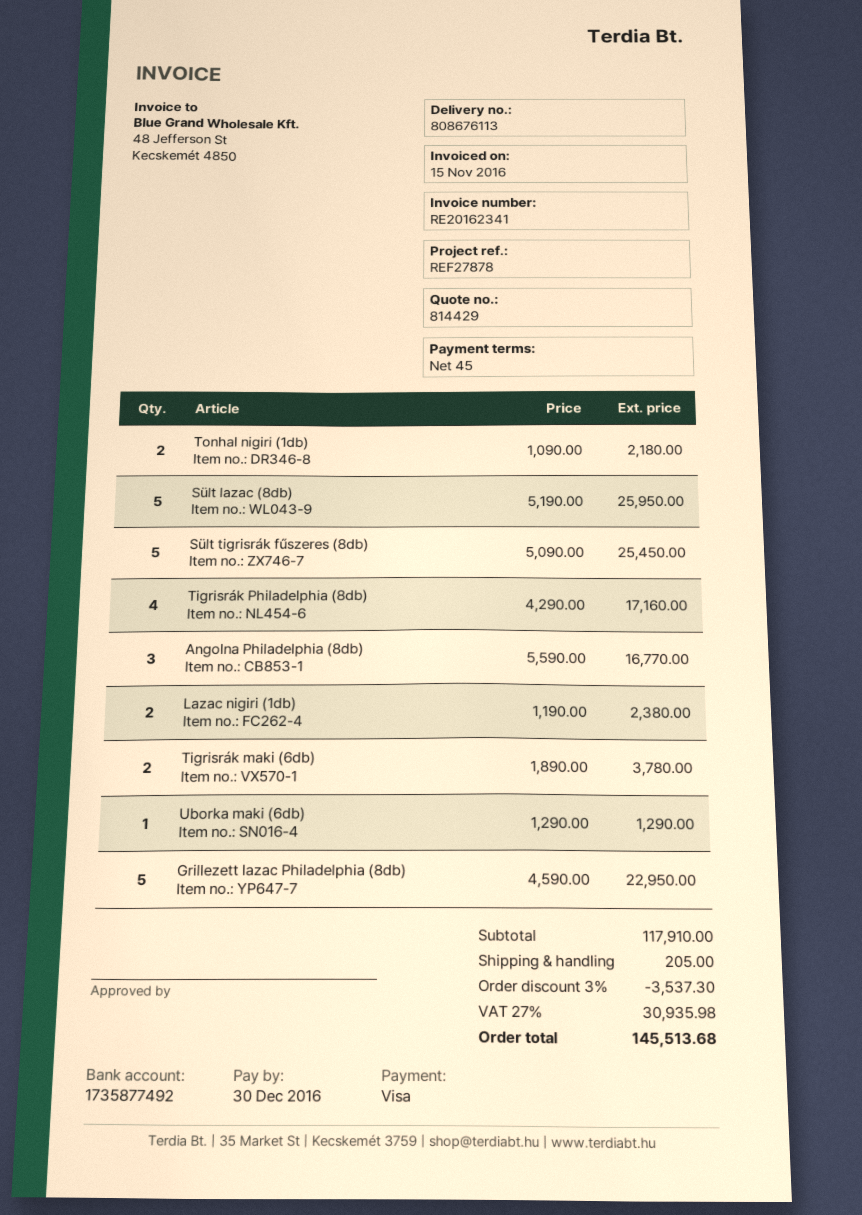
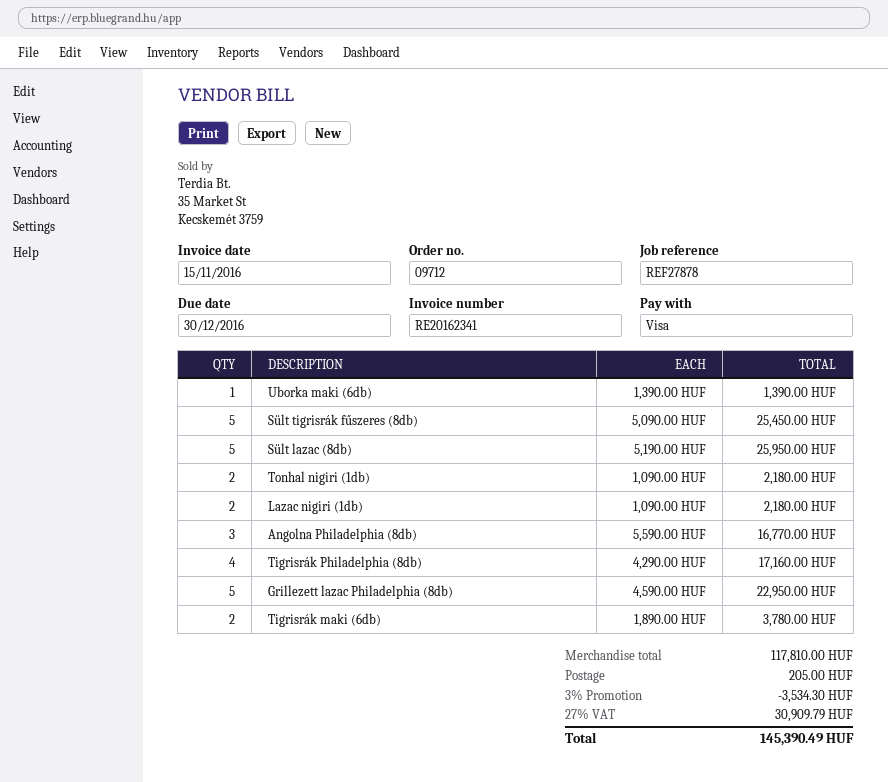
Lazac nigiri (1db): 2 x 1190.00 = 2380.00 -> 2 x 1090.00 = 2180.00
Uborka maki (6db): 1 x 1290.00 = 1290.00 -> 1 x 1390.00 = 1390.00
subtotal: 117910.00 -> 117810.00
discount: 3% = 3537.30 -> 3% = 3534.30
tax: 27% = 30935.98 -> 27% = 30909.79
total: 145513.68 -> 145390.49

